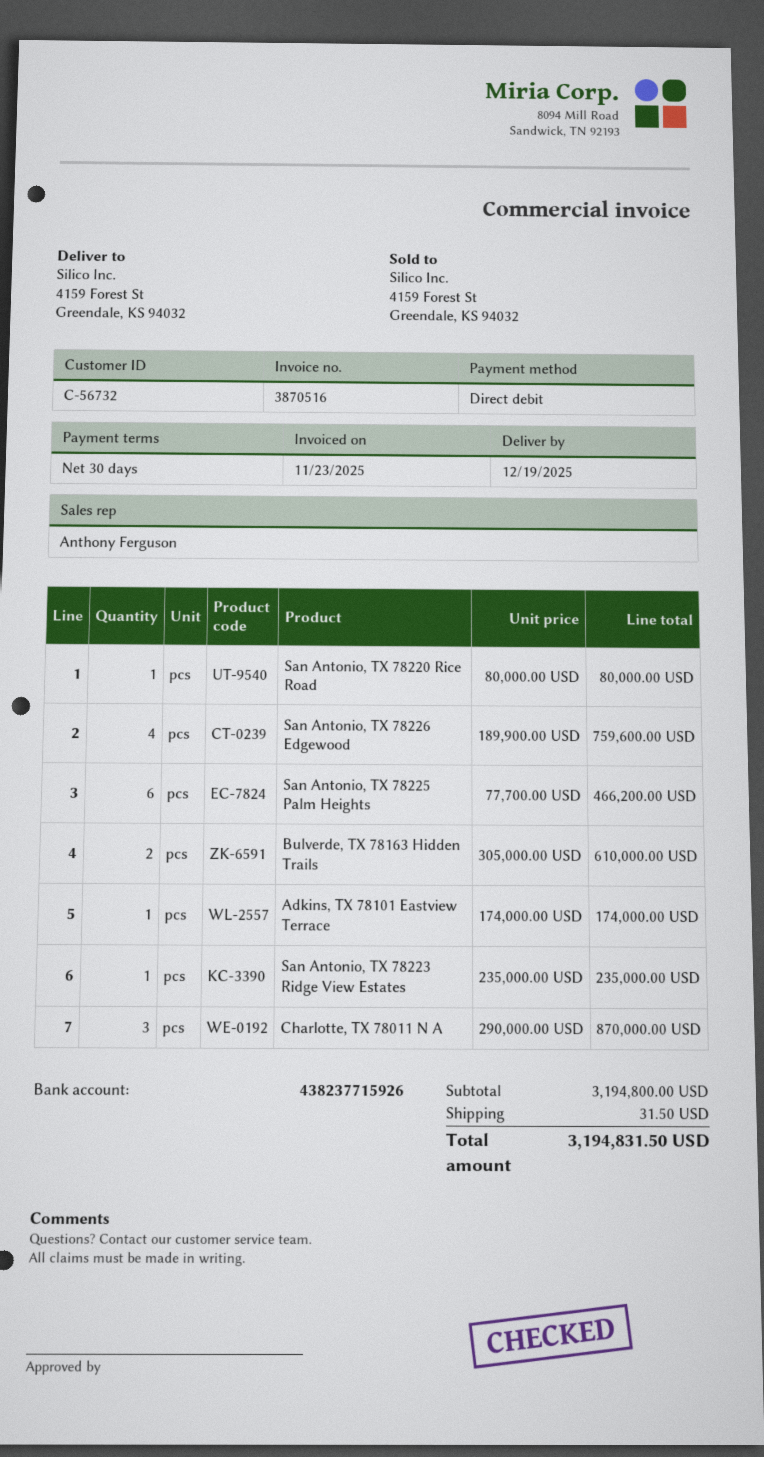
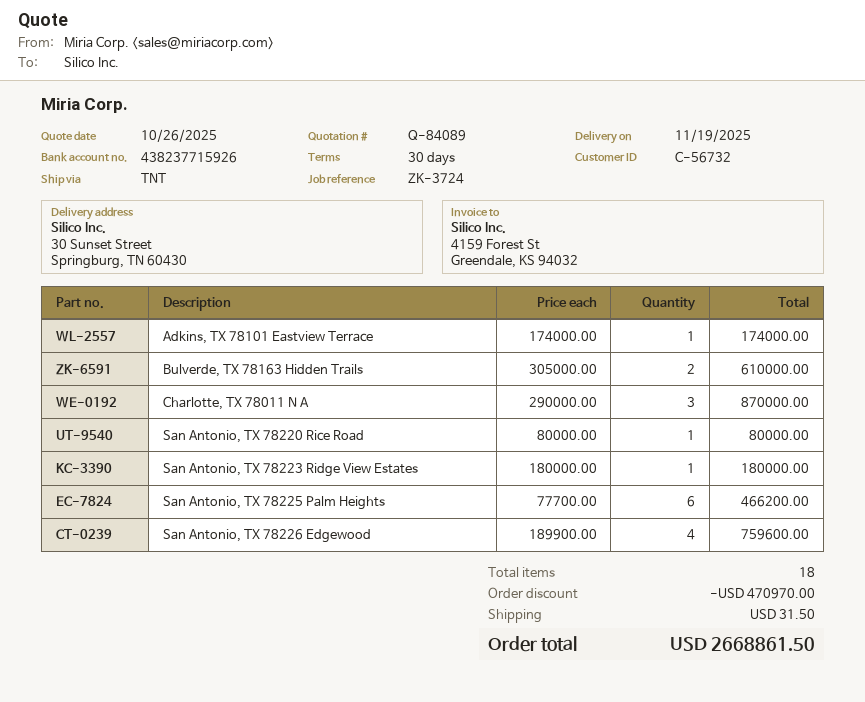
delivery date: 2025-12-19 -> 2025-11-19
ship to: 4159 Forest St, Greendale, KS 94032 -> 30 Sunset Street, Springburg, TN 60430
San Antonio, TX 78223 Ridge View Estates: 1 x 235000.00 = 235000.00 -> 1 x 180000.00 = 180000.00
discount: none -> 470970.00
total: 3194831.50 -> 2668861.50

